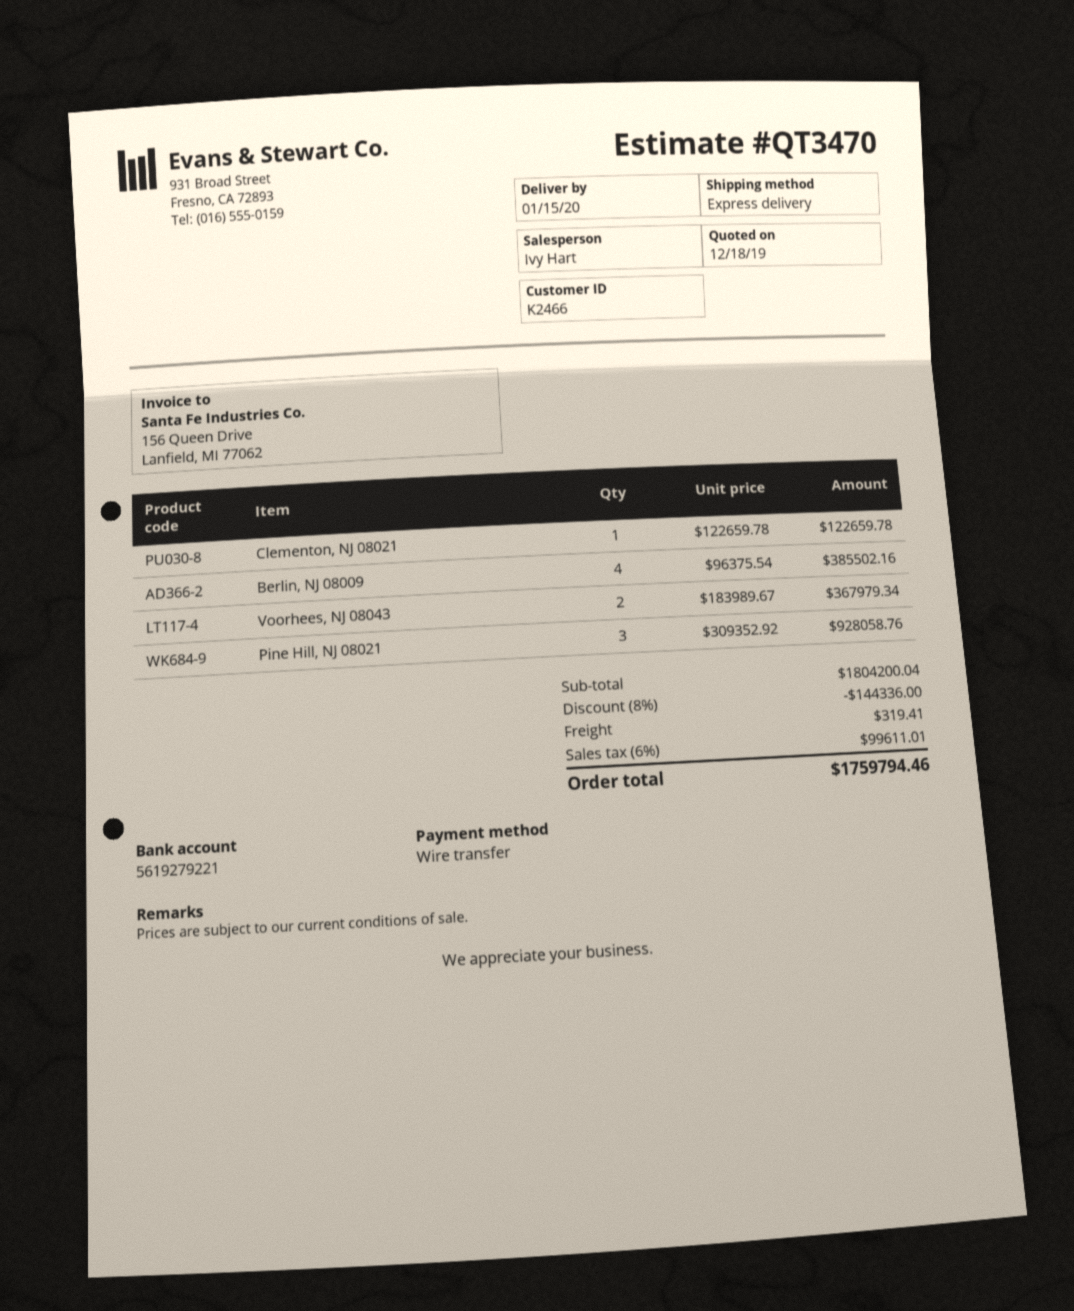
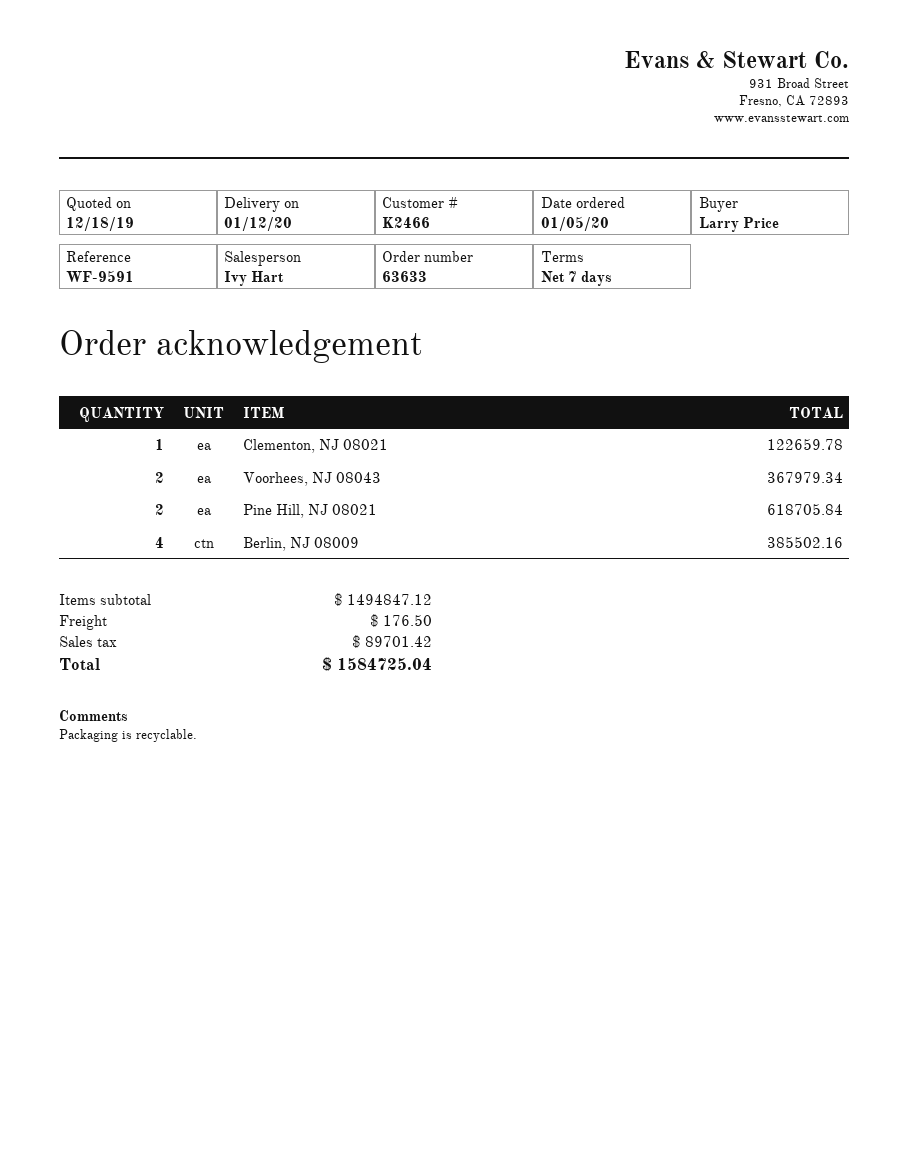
delivery date: 2020-01-15 -> 2020-01-12
Pine Hill, NJ 08021: 3 for 928058.76 -> 2 for 618705.84
subtotal: 1804200.04 -> 1494847.12
discount: 8% = 144336.00 -> none
shipping: 319.41 -> 176.50
tax: 99611.01 -> 89701.42
total: 1759794.46 -> 1584725.04

